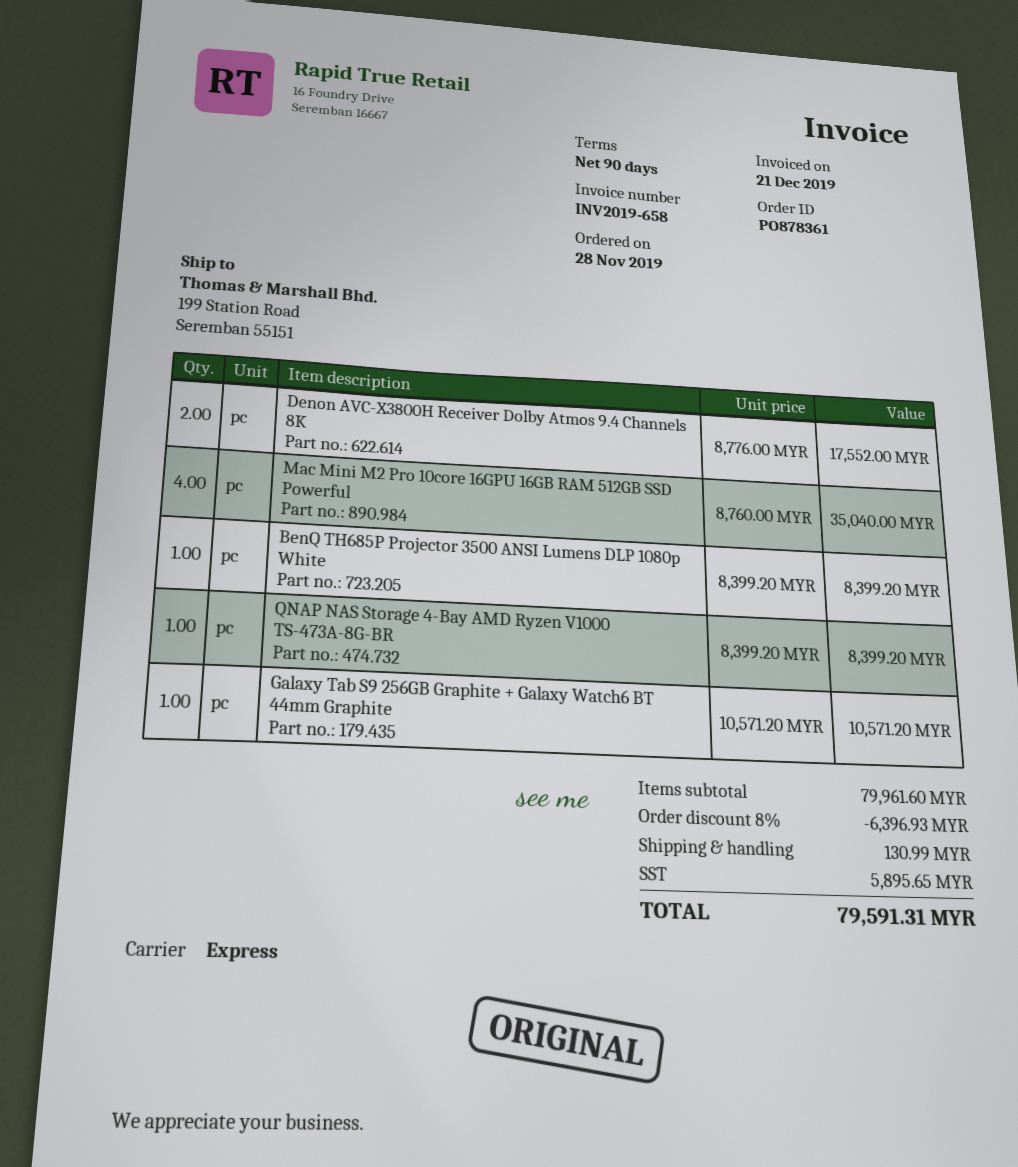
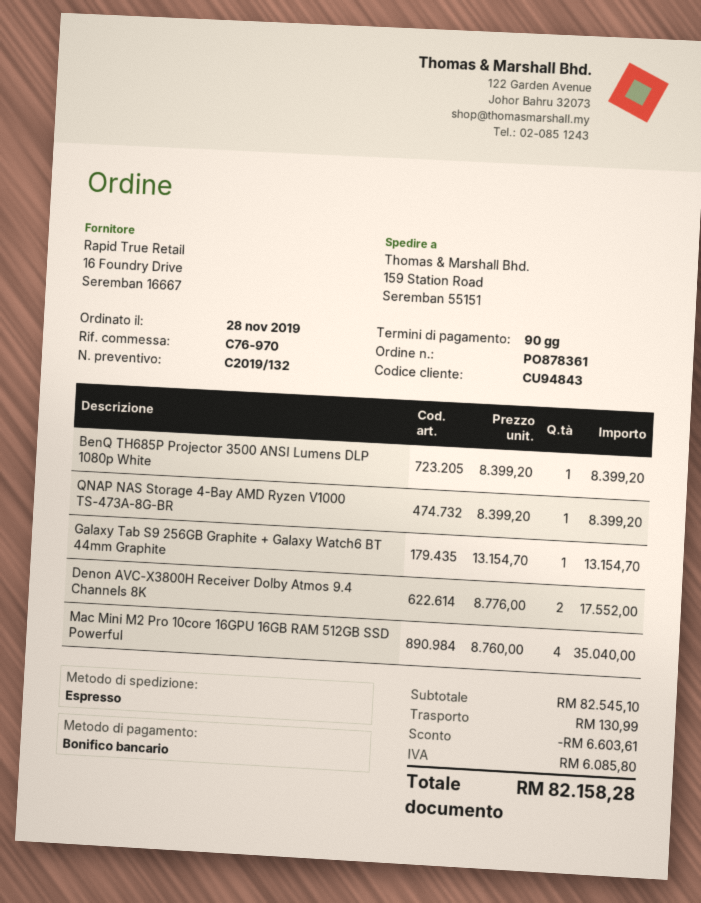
ship to: 199 Station Road, Seremban 55151 -> 159 Station Road, Seremban 55151
Galaxy Tab S9 256GB Graphite + Galaxy Watch6 BT 44mm Graphite: 1 x 10571.20 = 10571.20 -> 1 x 13154.70 = 13154.70
subtotal: 79961.60 -> 82545.10
discount: 6396.93 -> 6603.61
tax: 5895.65 -> 6085.80
total: 79591.31 -> 82158.28

